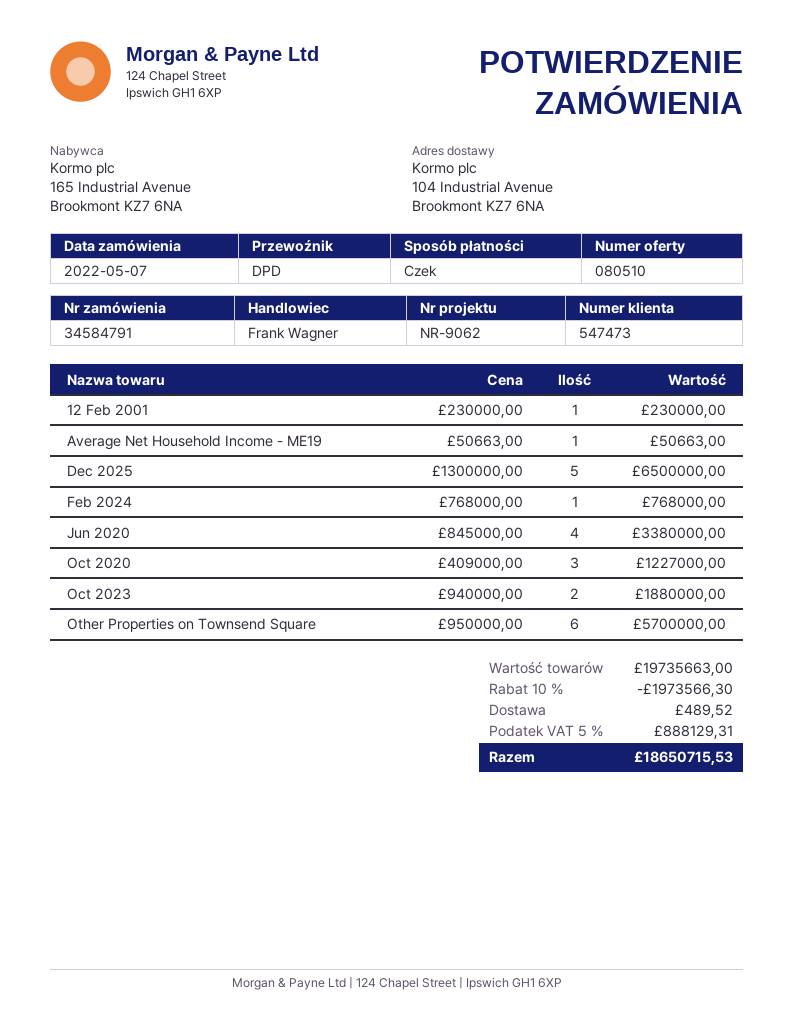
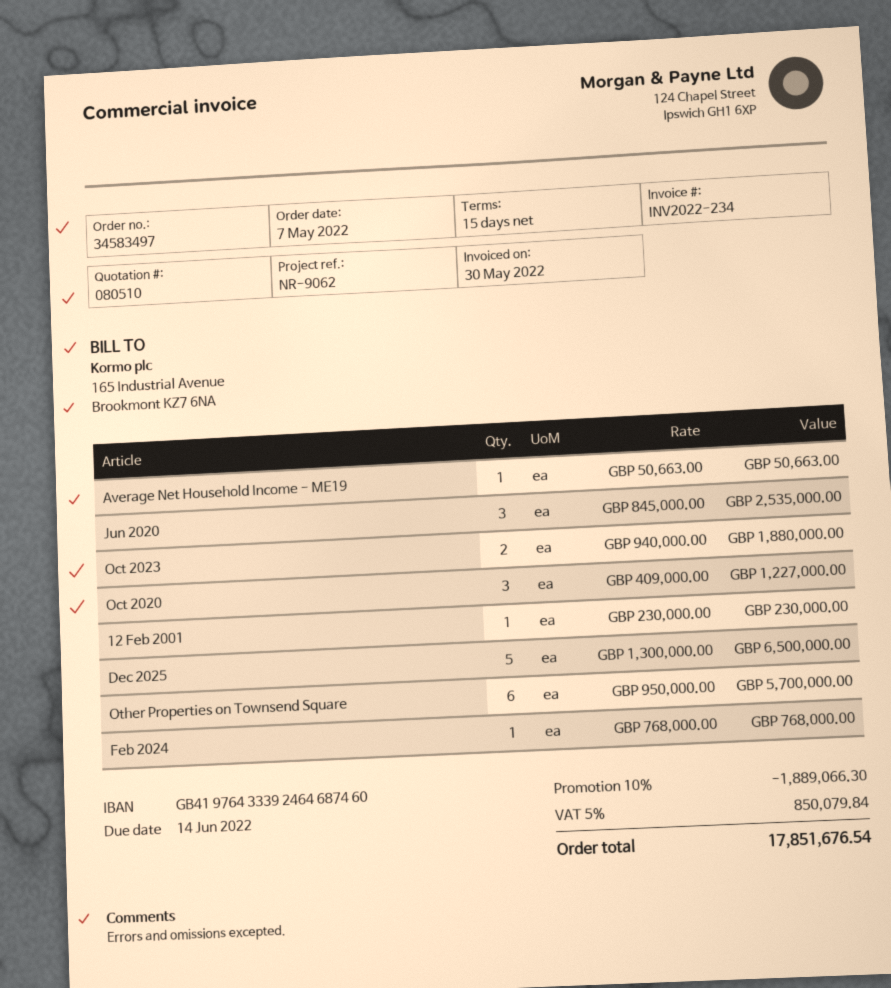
order number: 34584791 -> 34583497
Jun 2020: 4 x 845000.00 = 3380000.00 -> 3 x 845000.00 = 2535000.00
discount: 10% = 1973566.30 -> 10% = 1889066.30
shipping: 489.52 -> none
tax: 5% = 888129.31 -> 5% = 850079.84
total: 18650715.53 -> 17851676.54

